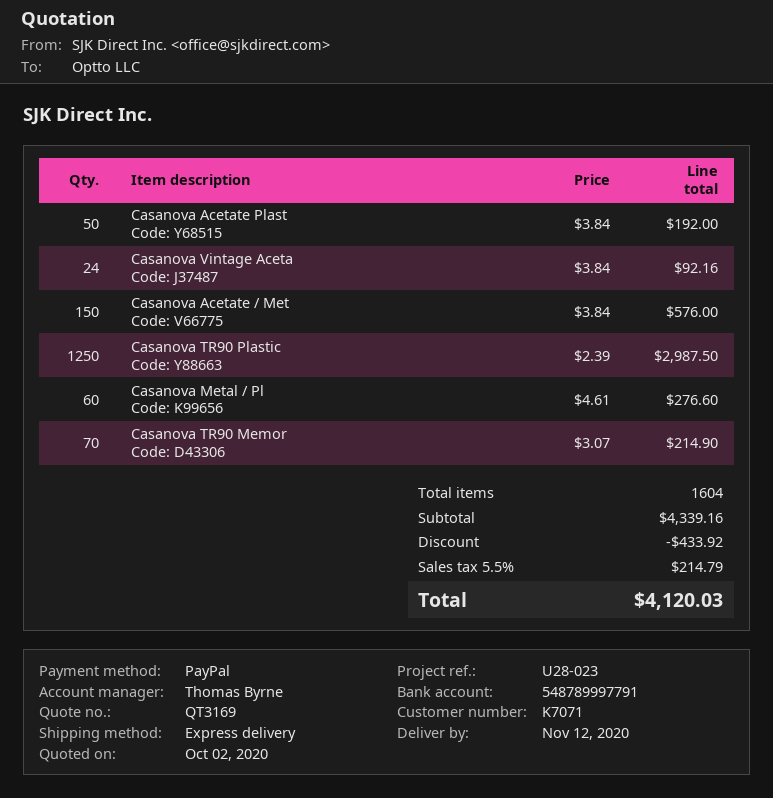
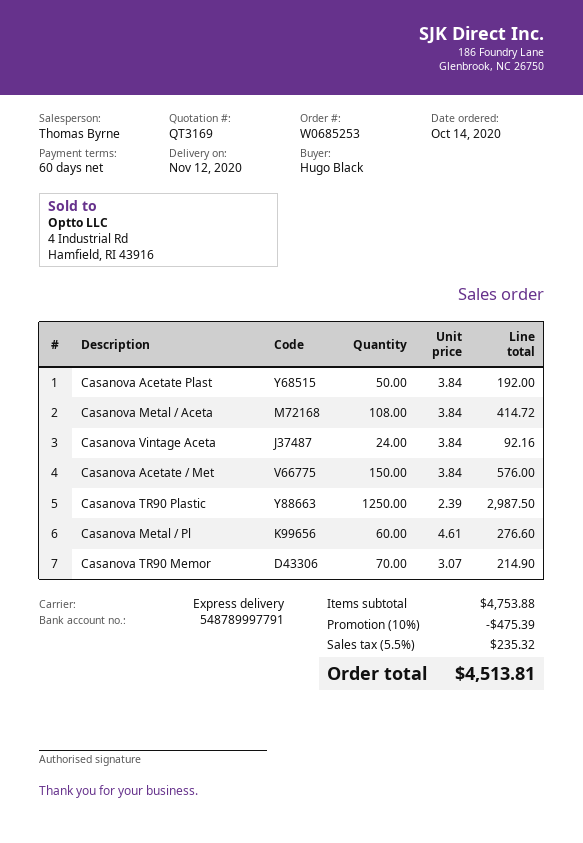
Casanova Metal / Aceta: none -> 108 x 3.84 = 414.72
subtotal: 4339.16 -> 4753.88
discount: 433.92 -> 475.39
tax: 5.5% = 214.79 -> 5.5% = 235.32
total: 4120.03 -> 4513.81

